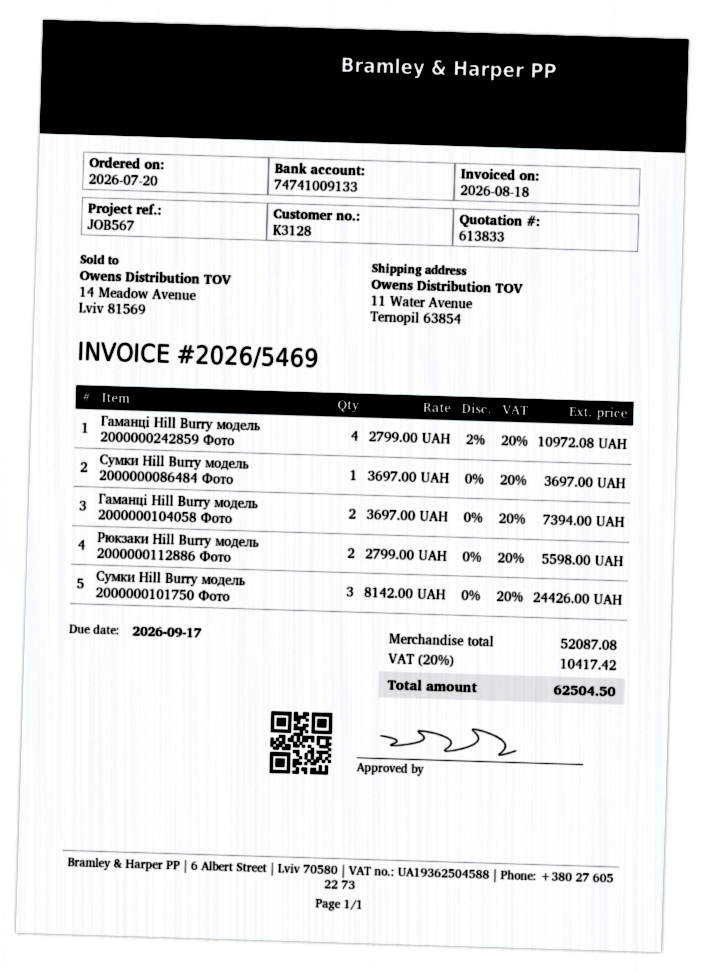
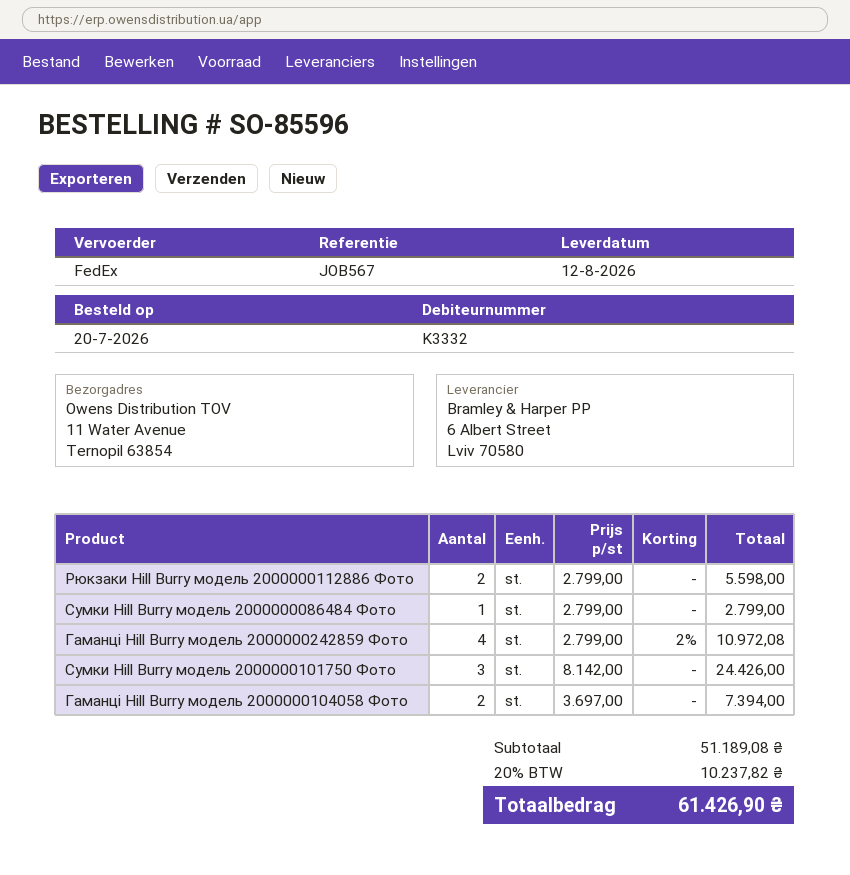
customer number: K3128 -> K3332
Сумки Hill Burry модель 2000000086484 Фото: 1 x 3697.00 = 3697.00 -> 1 x 2799.00 = 2799.00
subtotal: 52087.08 -> 51189.08
tax: 20% = 10417.42 -> 20% = 10237.82
total: 62504.50 -> 61426.90

